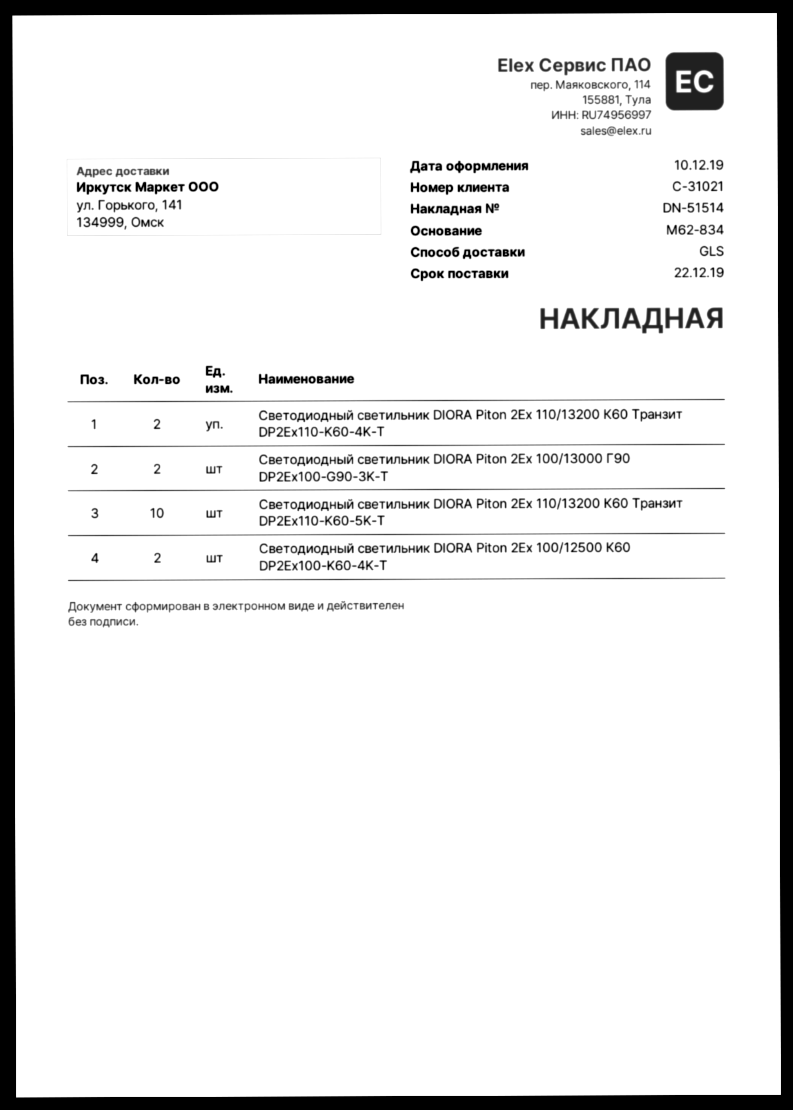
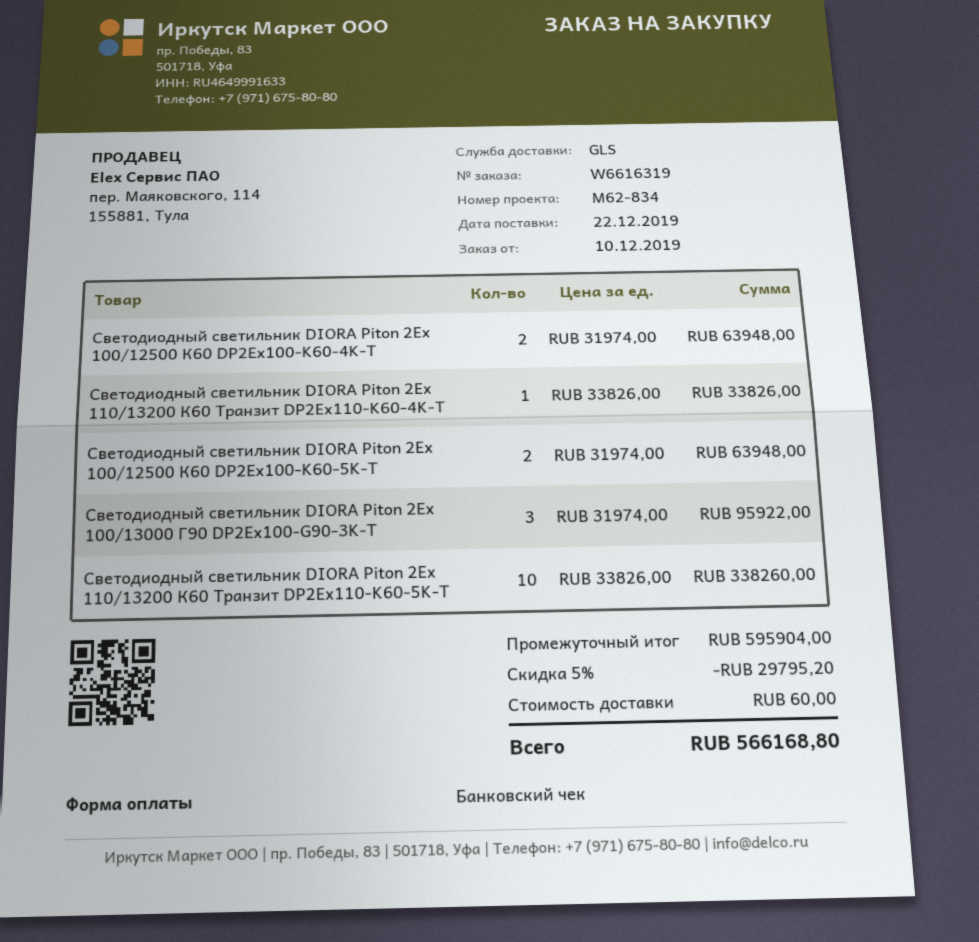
Светодиодный светильник DIORA Piton 2Ex 110/13200 К60 Транзит DP2Ex110-K60-4K-T: 2 -> 1
Светодиодный светильник DIORA Piton 2Ex 100/13000 Г90 DP2Ex100-G90-3K-T: 2 -> 3
Светодиодный светильник DIORA Piton 2Ex 100/12500 К60 DP2Ex100-K60-5K-T: none -> 2

